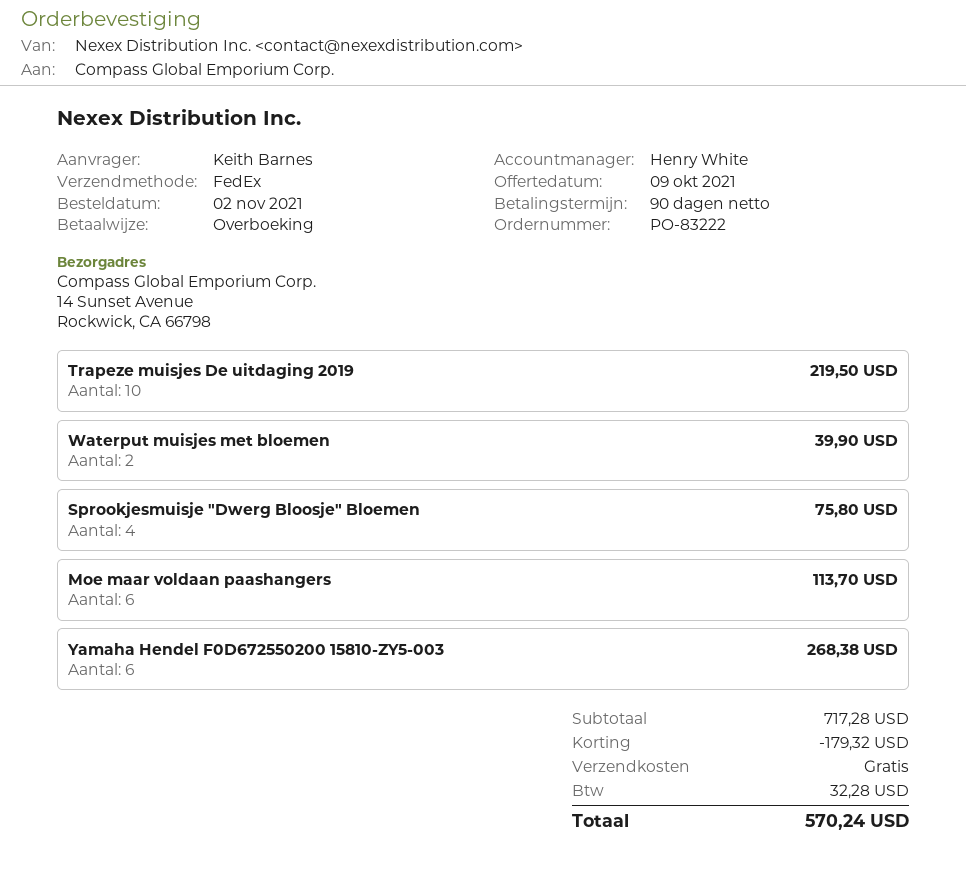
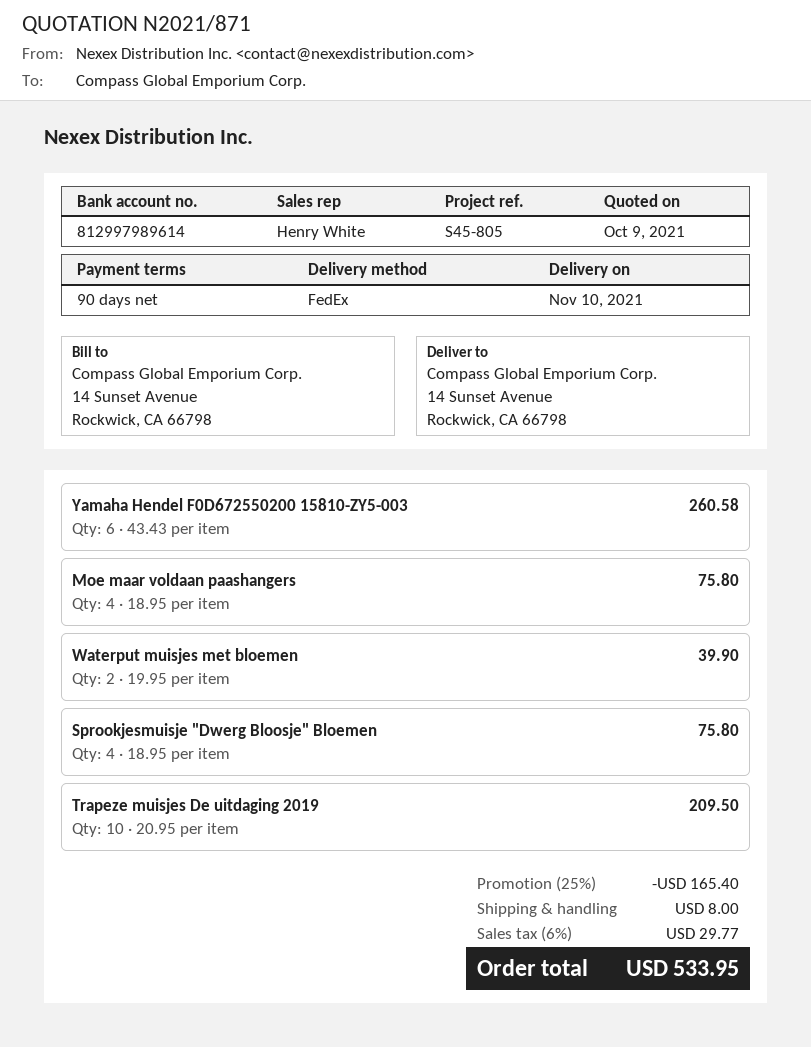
Trapeze muisjes De uitdaging 2019: 10 for 219.50 -> 10 for 209.50
Moe maar voldaan paashangers: 6 for 113.70 -> 4 for 75.80
Yamaha Hendel F0D672550200 15810-ZY5-003: 6 for 268.38 -> 6 for 260.58
discount: 179.32 -> 165.40
shipping: 0.00 -> 8.00
tax: 32.28 -> 29.77
total: 570.24 -> 533.95

